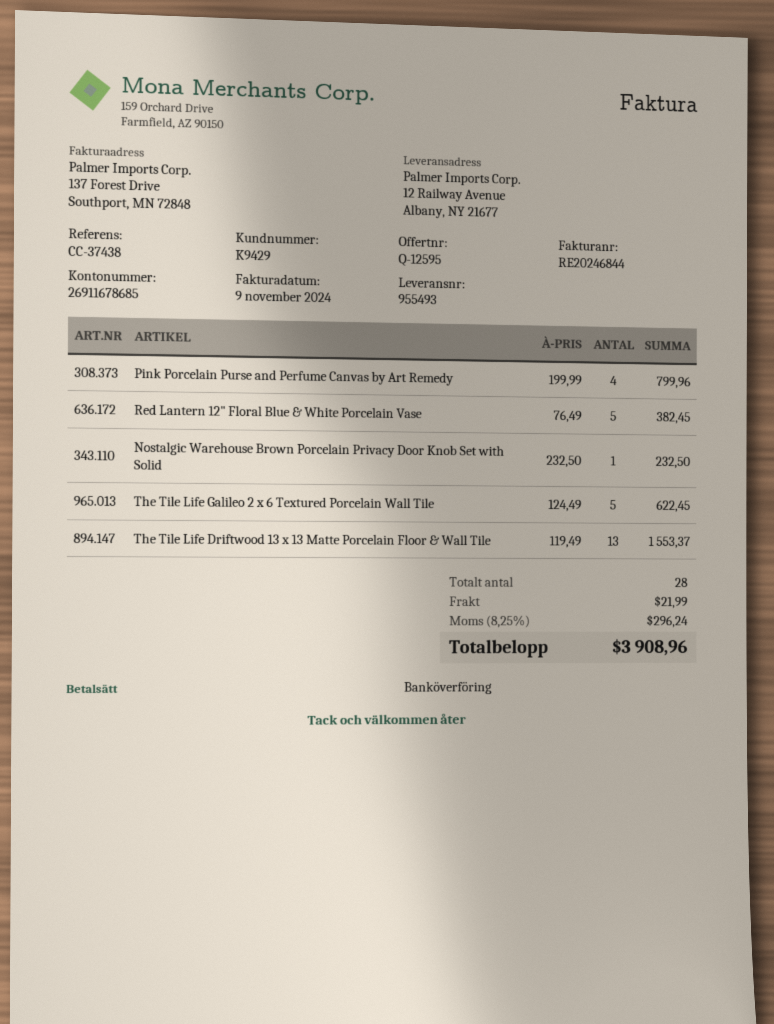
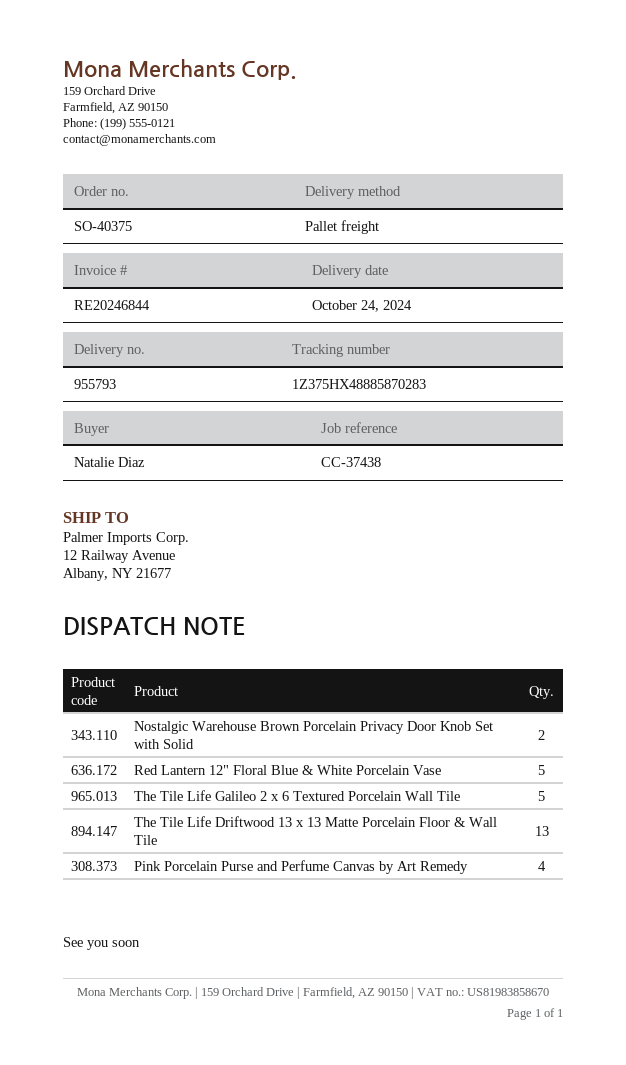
delivery note number: 955493 -> 955793
Nostalgic Warehouse Brown Porcelain Privacy Door Knob Set with Solid: 1 -> 2

